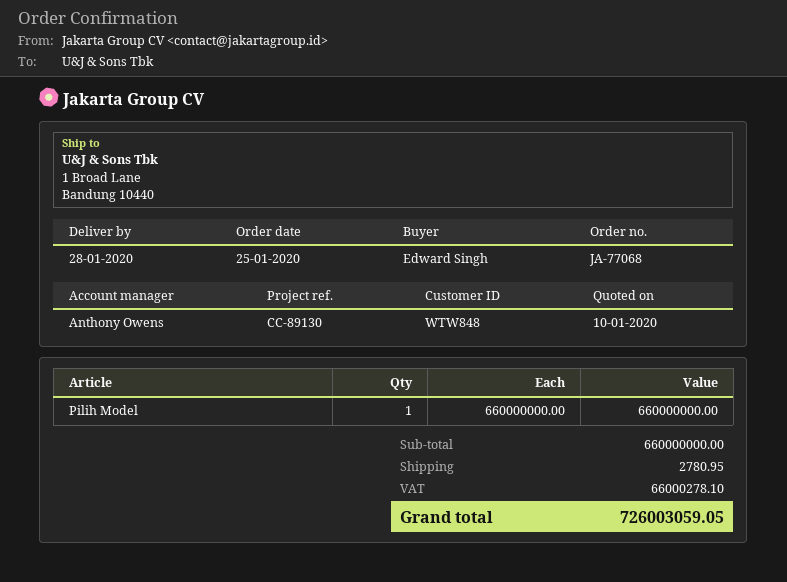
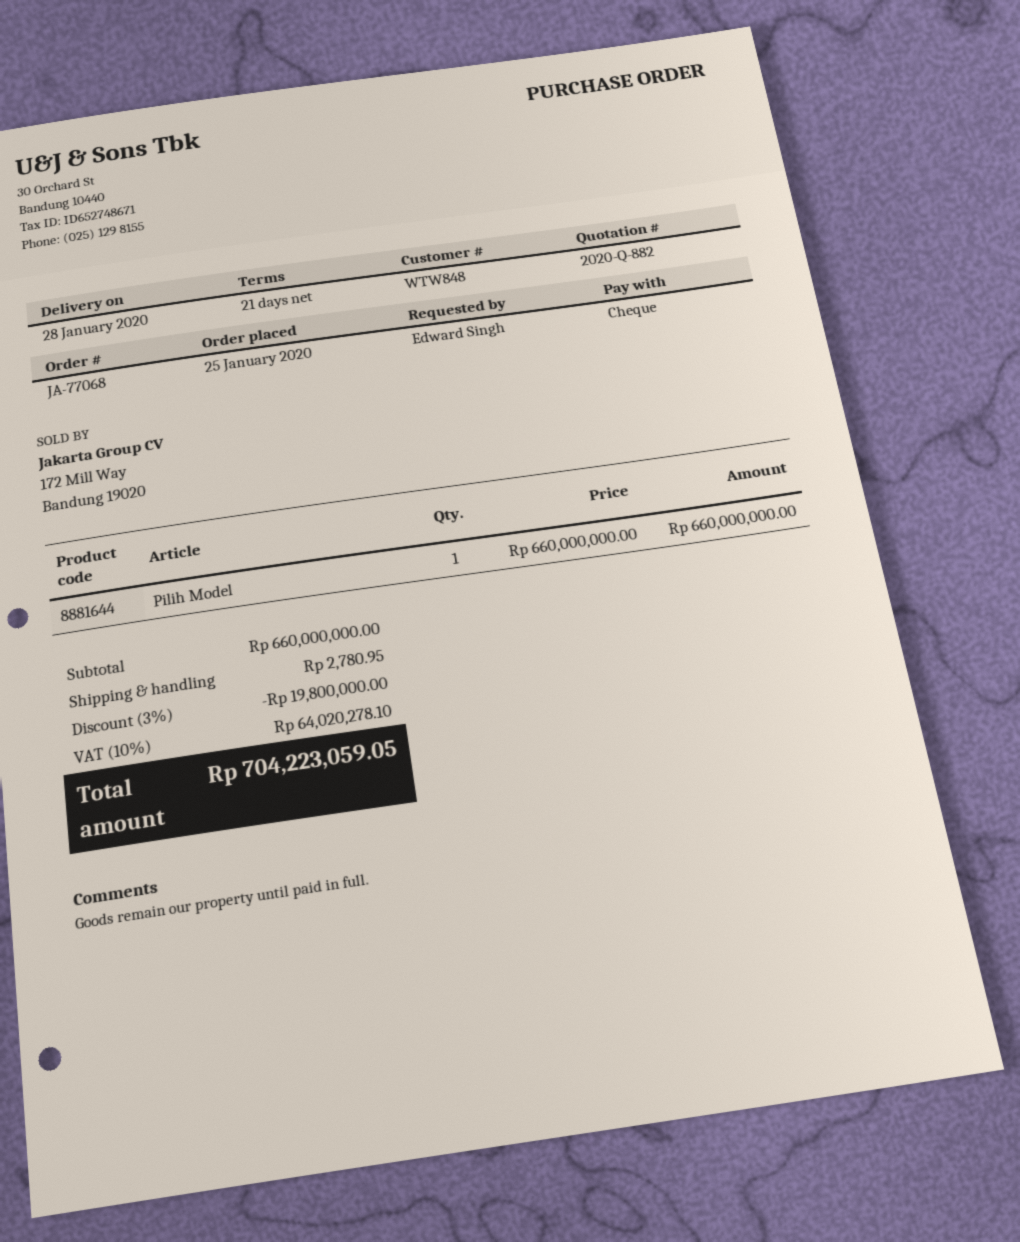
discount: none -> 3% = 19800000.00
tax: 66000278.10 -> 64020278.10
total: 726003059.05 -> 704223059.05

